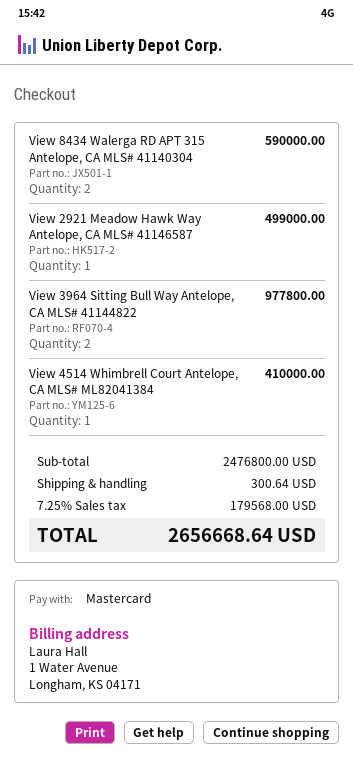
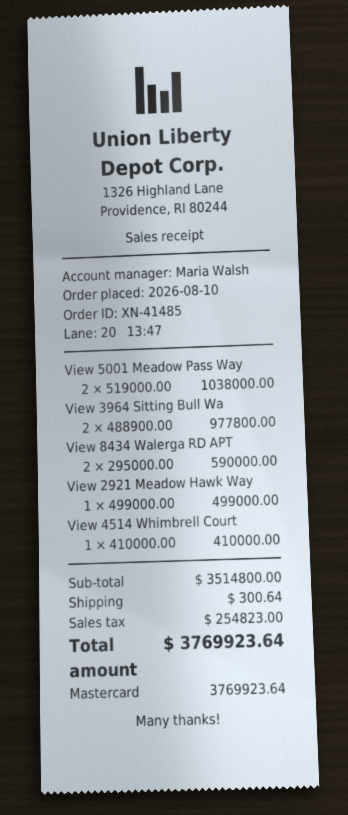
View 5001 Meadow Pass Way: none -> 2 for 1038000.00
subtotal: 2476800.00 -> 3514800.00
tax: 179568.00 -> 254823.00
total: 2656668.64 -> 3769923.64

